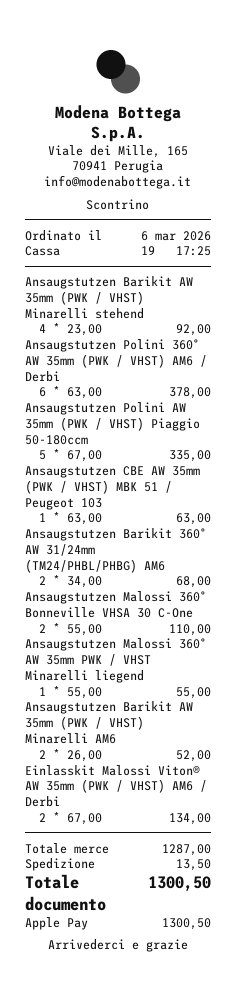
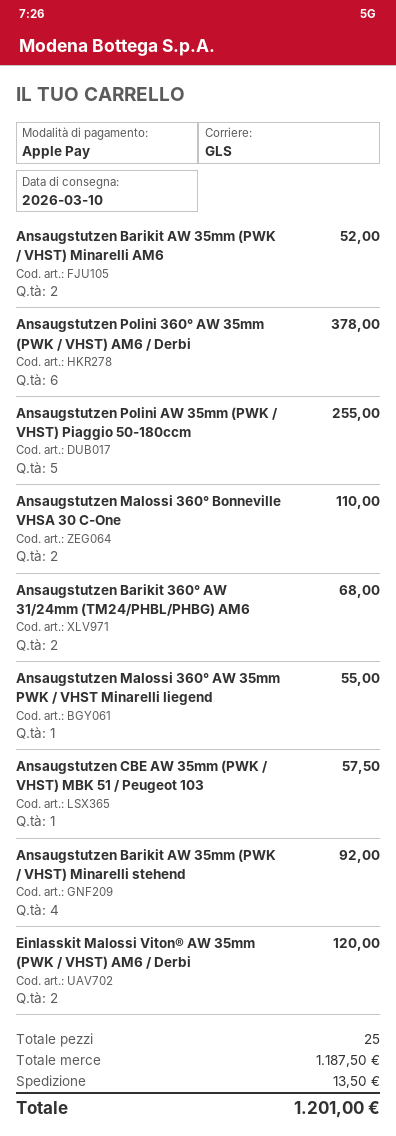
Ansaugstutzen Polini AW 35mm (PWK / VHST) Piaggio 50-180ccm: 5 for 335.00 -> 5 for 255.00
Ansaugstutzen CBE AW 35mm (PWK / VHST) MBK 51 / Peugeot 103: 1 for 63.00 -> 1 for 57.50
Einlasskit Malossi Viton® AW 35mm (PWK / VHST) AM6 / Derbi: 2 for 134.00 -> 2 for 120.00
subtotal: 1287.00 -> 1187.50
total: 1300.50 -> 1201.00

